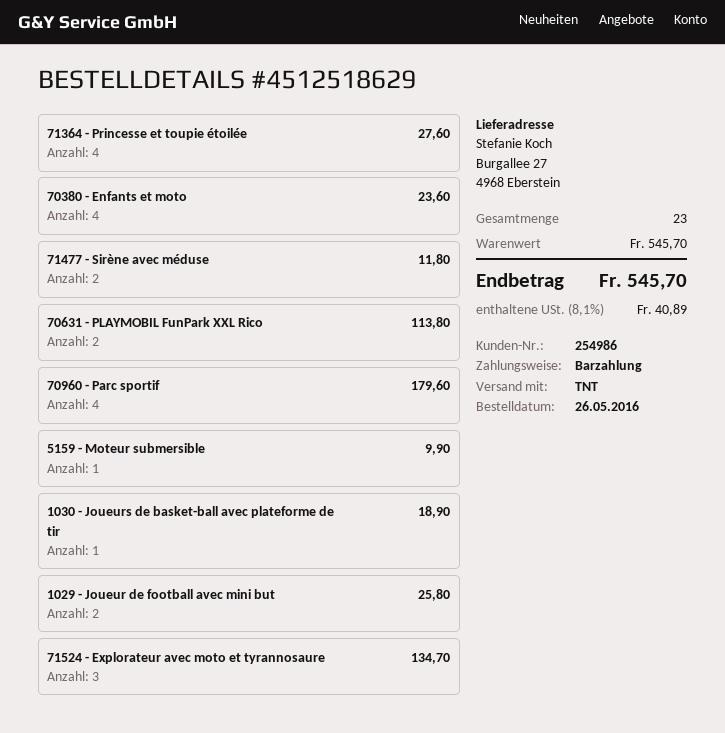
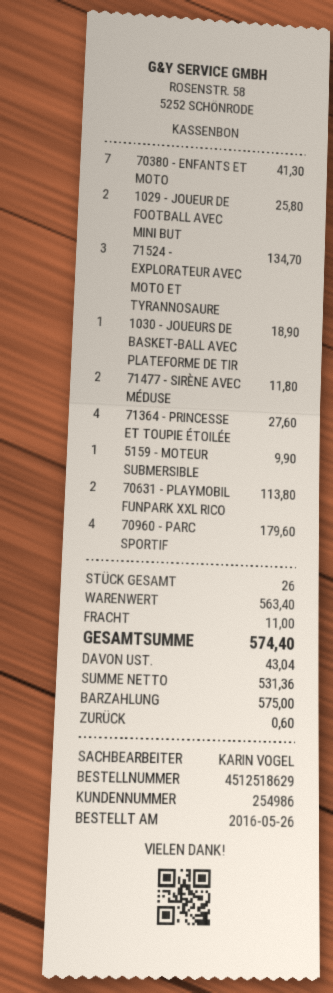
70380 - Enfants et moto: 4 for 23.60 -> 7 for 41.30
total quantity: 23 -> 26
subtotal: 545.70 -> 563.40
shipping: none -> 11.00
tax: 40.89 -> 43.04
total: 545.70 -> 574.40

